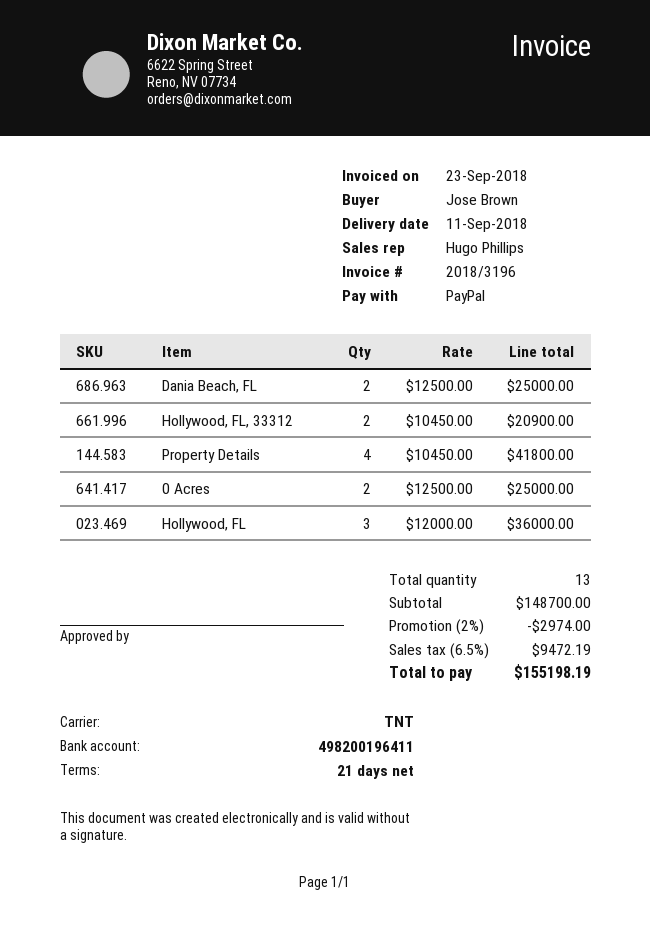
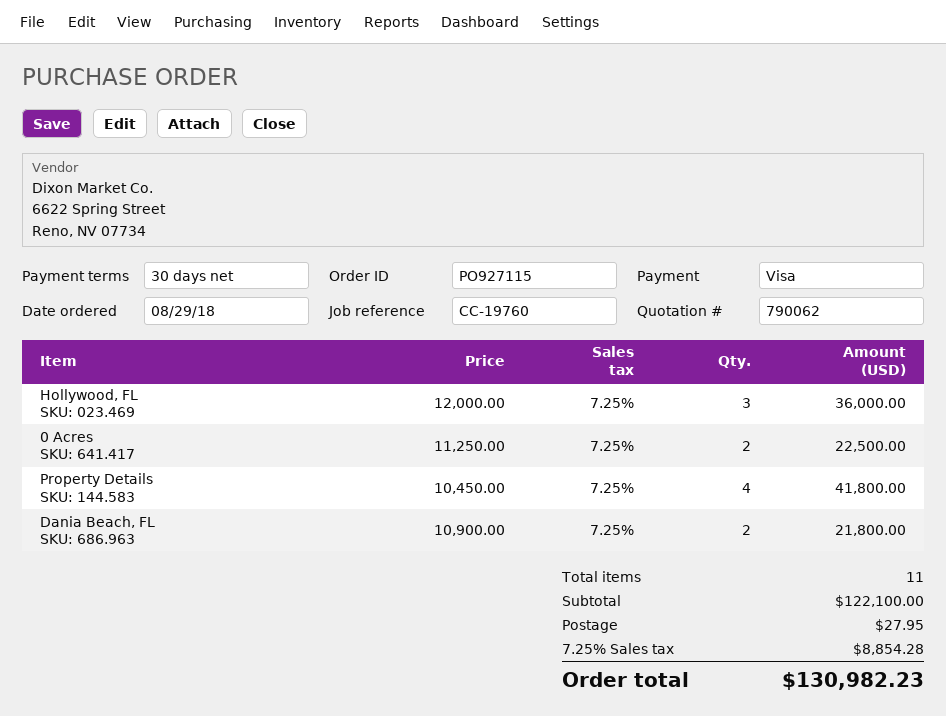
payment terms: 21 days -> 30 days
payment method: PayPal -> Visa
Dania Beach, FL: 2 x 12500.00 = 25000.00 -> 2 x 10900.00 = 21800.00
Hollywood, FL, 33312: 2 x 10450.00 = 20900.00 -> none
0 Acres: 2 x 12500.00 = 25000.00 -> 2 x 11250.00 = 22500.00
total quantity: 13 -> 11
subtotal: 148700.00 -> 122100.00
discount: 2% = 2974.00 -> none
shipping: none -> 27.95
tax: 6.5% = 9472.19 -> 7.25% = 8854.28
total: 155198.19 -> 130982.23

